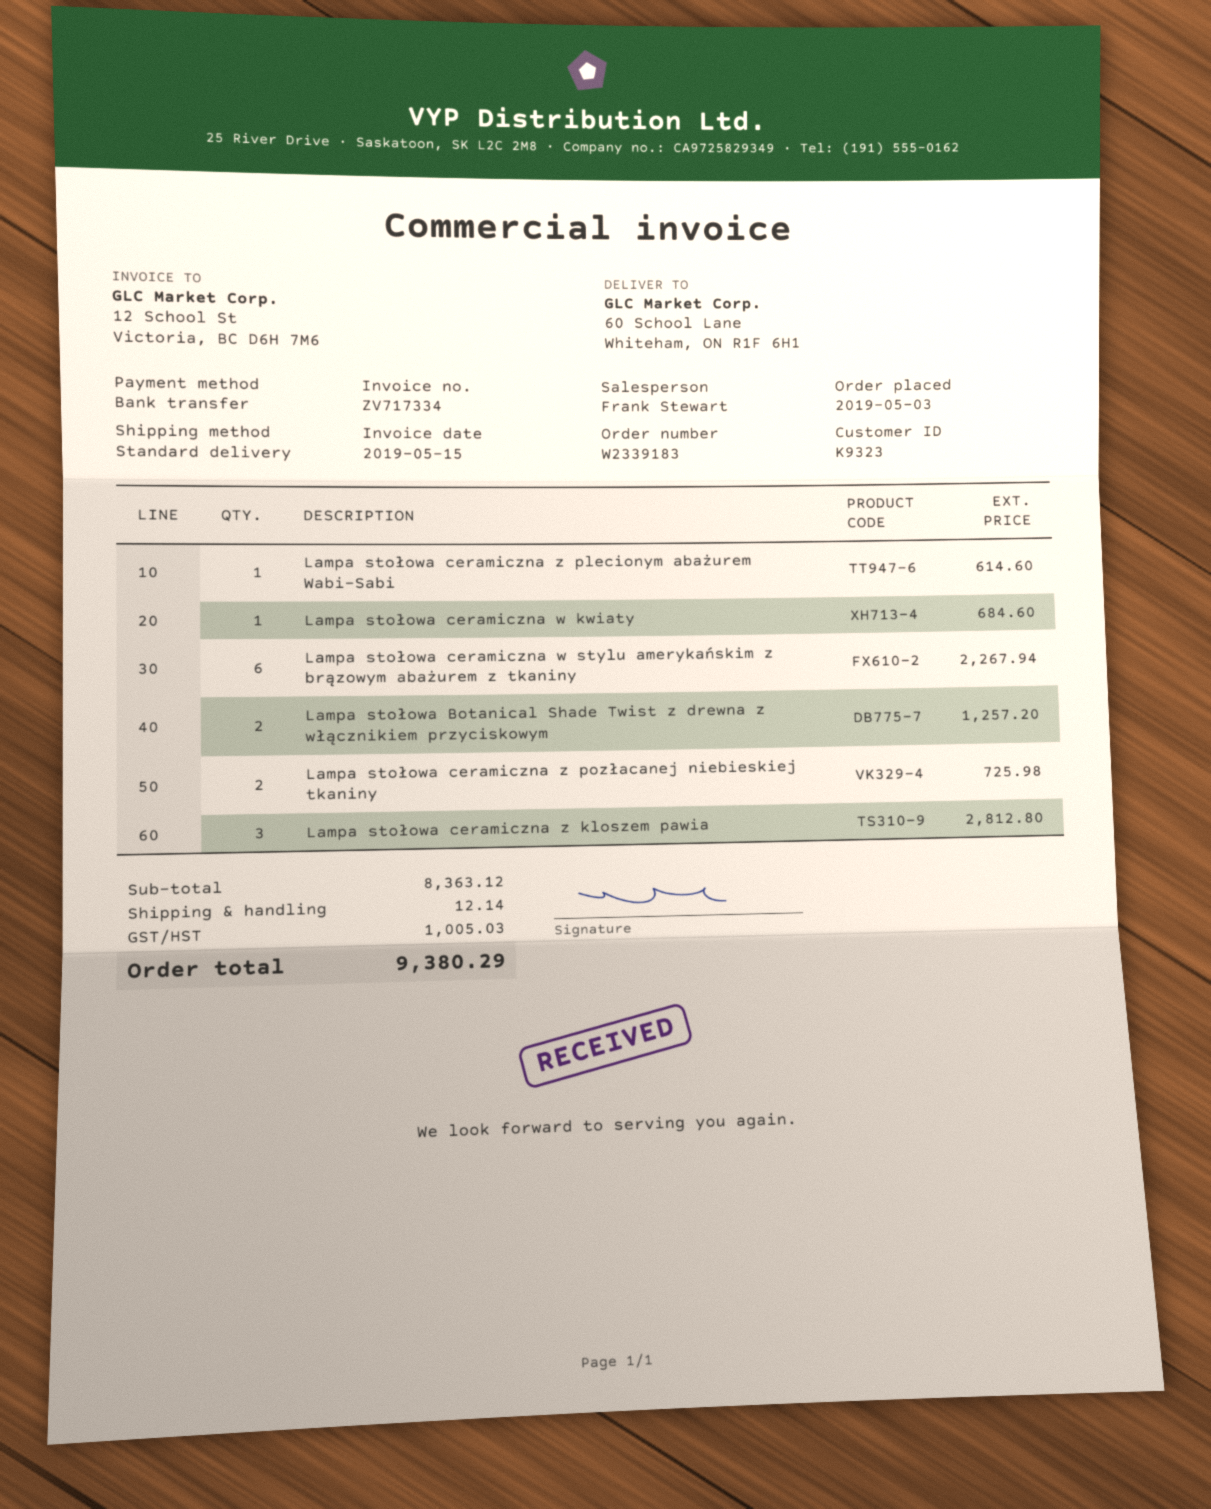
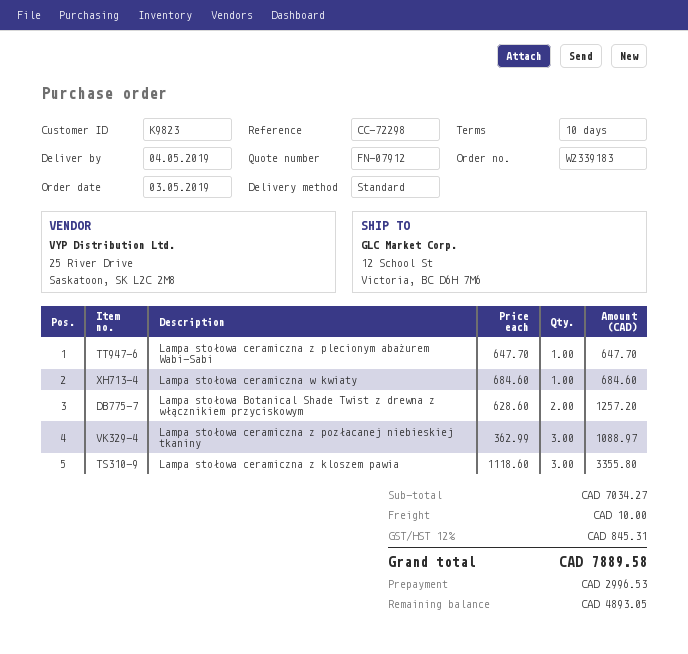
customer number: K9323 -> K9823
ship to: 60 School Lane, Whiteham, ON R1F 6H1 -> 12 School St, Victoria, BC D6H 7M6
Lampa stołowa ceramiczna z plecionym abażurem Wabi-Sabi: 1 for 614.60 -> 1 for 647.70
Lampa stołowa ceramiczna w stylu amerykańskim z brązowym abażurem z tkaniny: 6 for 2267.94 -> none
Lampa stołowa ceramiczna z pozłacanej niebieskiej tkaniny: 2 for 725.98 -> 3 for 1088.97
Lampa stołowa ceramiczna z kloszem pawia: 3 for 2812.80 -> 3 for 3355.80
subtotal: 8363.12 -> 7034.27
shipping: 12.14 -> 10.00
tax: 1005.03 -> 845.31
total: 9380.29 -> 7889.58

